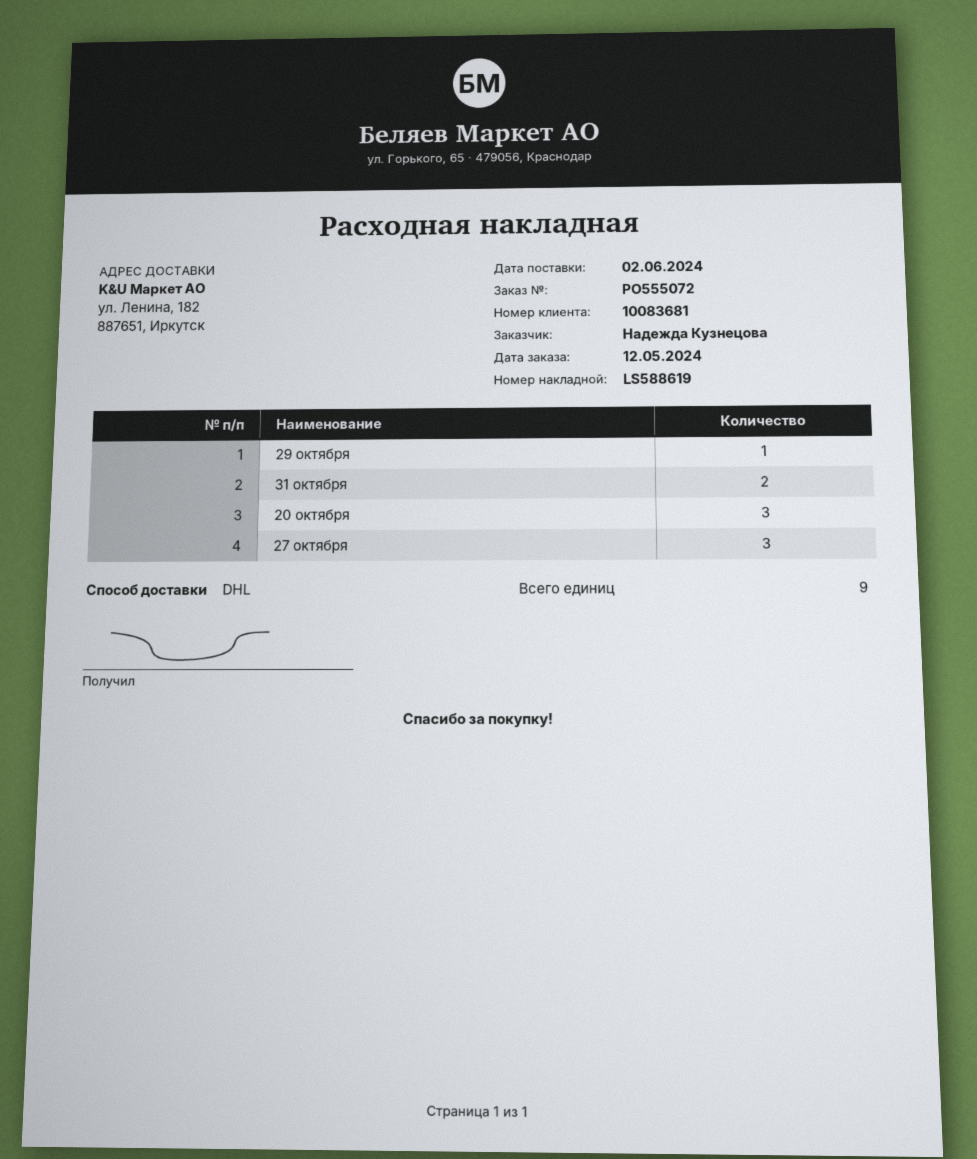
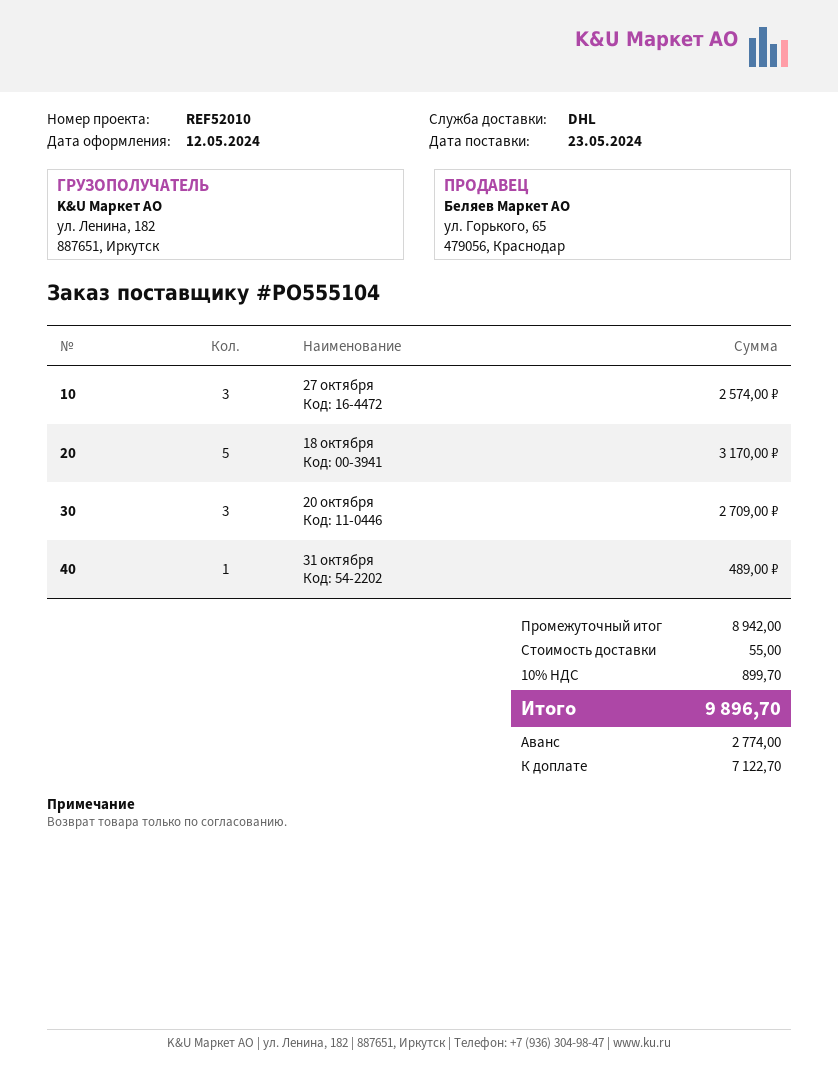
order number: PO555072 -> PO555104
delivery date: 2024-06-02 -> 2024-05-23
29 октября: 1 -> none
31 октября: 2 -> 1
18 октября: none -> 5

